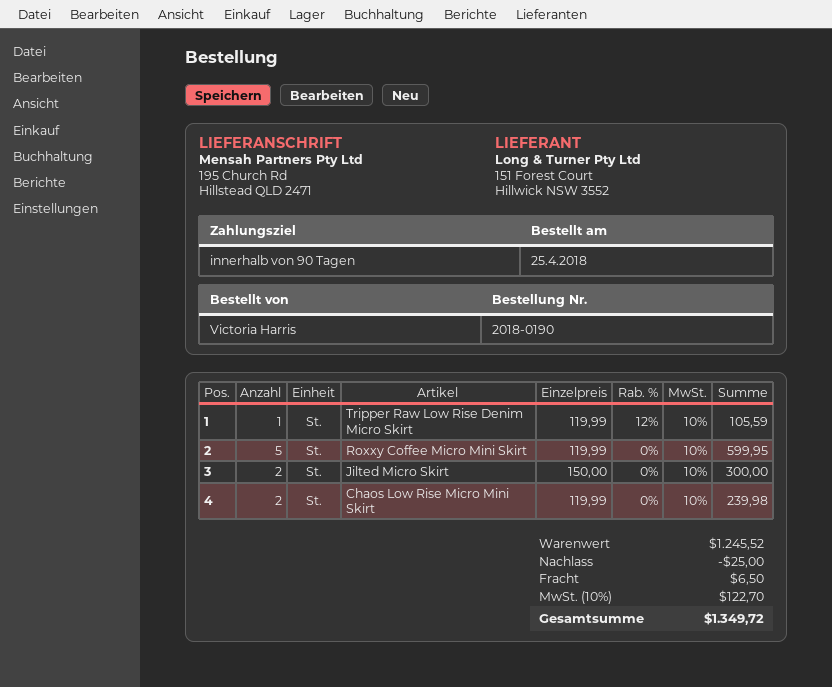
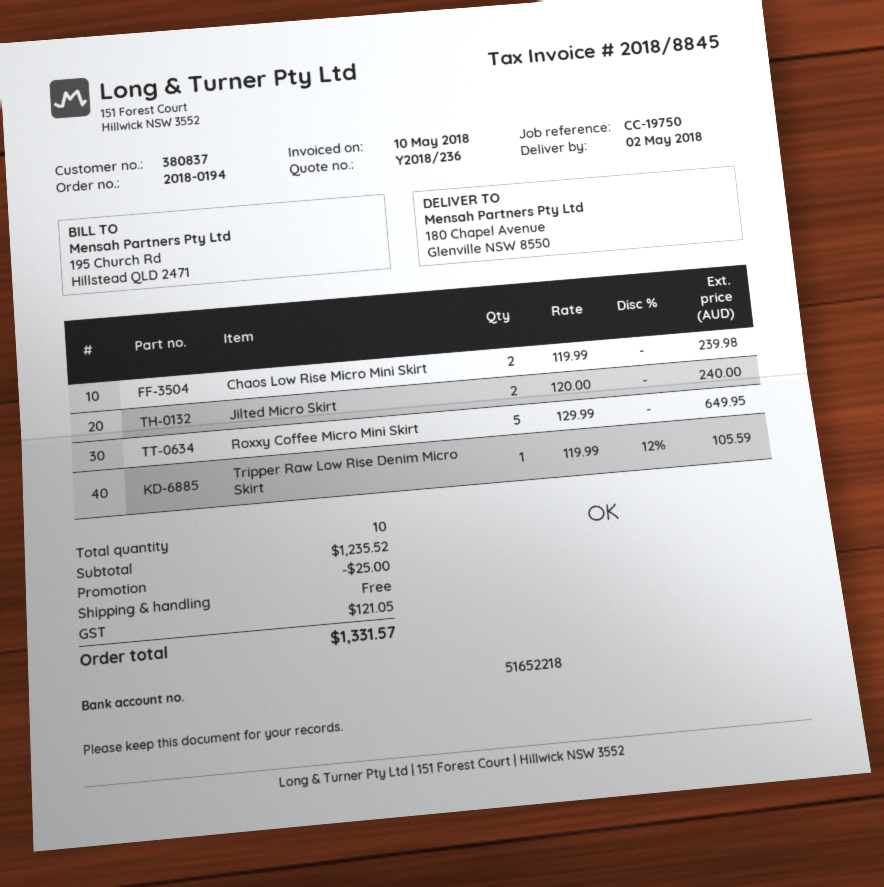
order number: 2018-0190 -> 2018-0194
ship to: 195 Church Rd, Hillstead QLD 2471 -> 180 Chapel Avenue, Glenville NSW 8550
Roxxy Coffee Micro Mini Skirt: 5 x 119.99 = 599.95 -> 5 x 129.99 = 649.95
Jilted Micro Skirt: 2 x 150.00 = 300.00 -> 2 x 120.00 = 240.00
subtotal: 1245.52 -> 1235.52
shipping: 6.50 -> 0.00
tax: 122.70 -> 121.05
total: 1349.72 -> 1331.57

